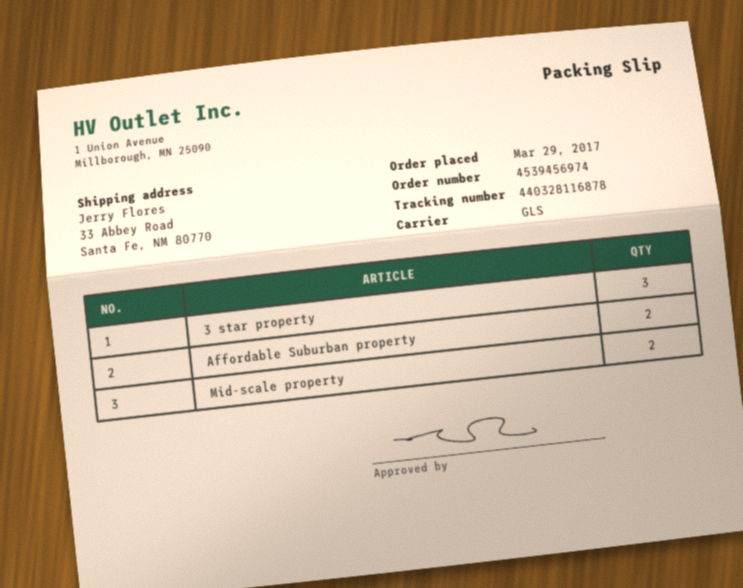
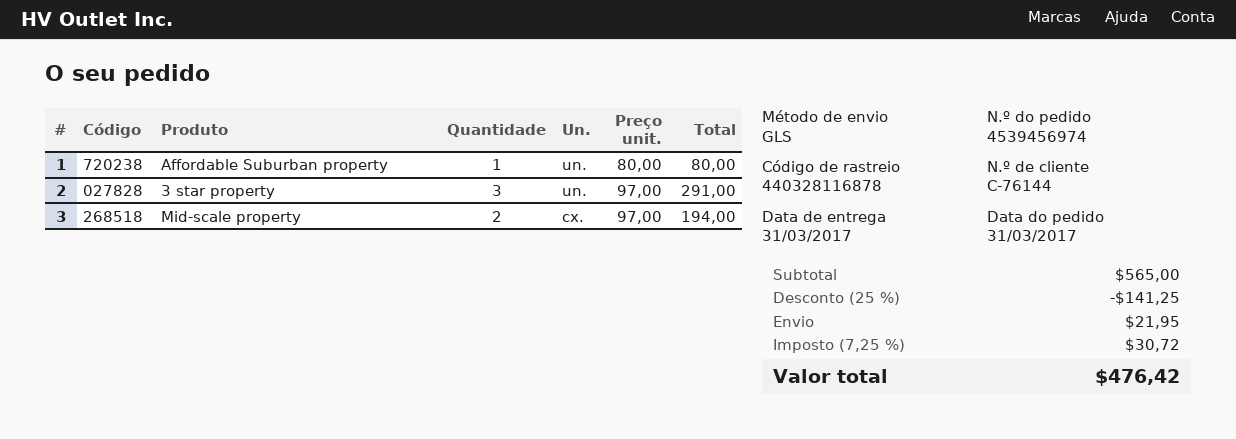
order date: 2017-03-29 -> 2017-03-31
Affordable Suburban property: 2 -> 1

